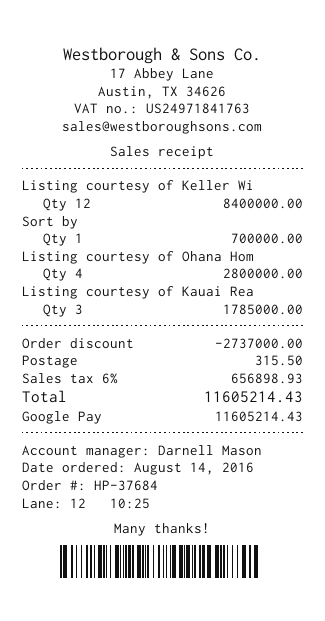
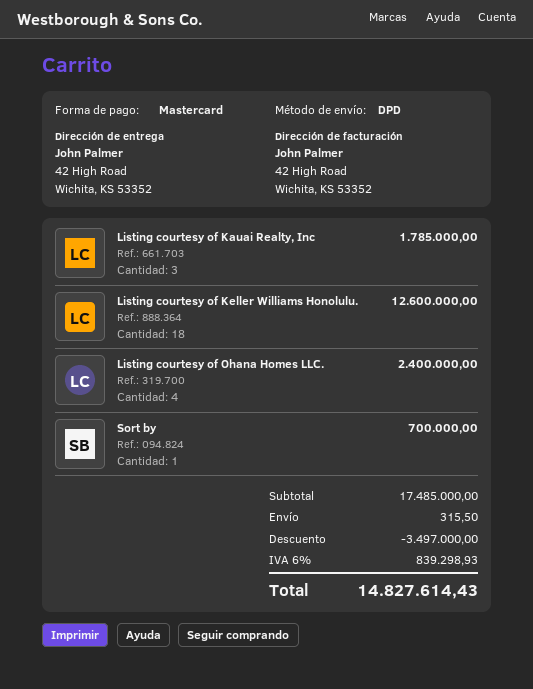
payment method: Google Pay -> Mastercard
Listing courtesy of Keller Wi: 12 for 8400000.00 -> 18 for 12600000.00
Listing courtesy of Ohana Hom: 4 for 2800000.00 -> 4 for 2400000.00
discount: 2737000.00 -> 3497000.00
tax: 6% = 656898.93 -> 6% = 839298.93
total: 11605214.43 -> 14827614.43

